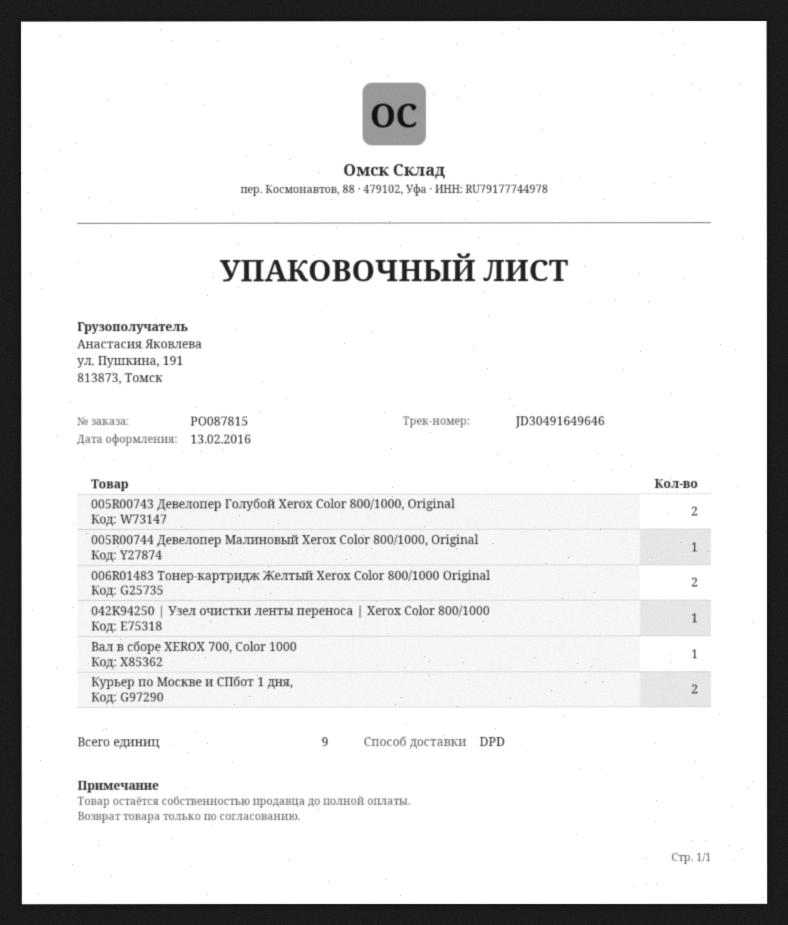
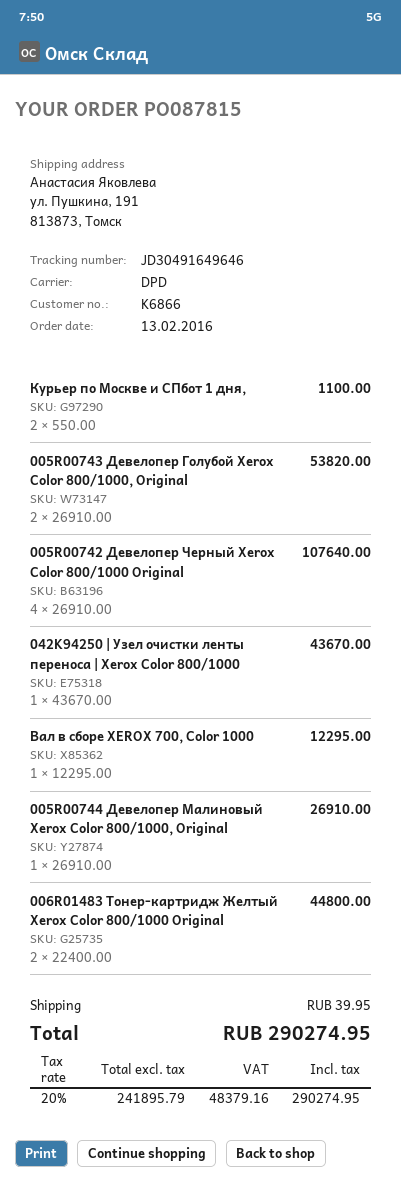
005R00742 Девелопер Черный Xerox Color 800/1000 Original: none -> 4

